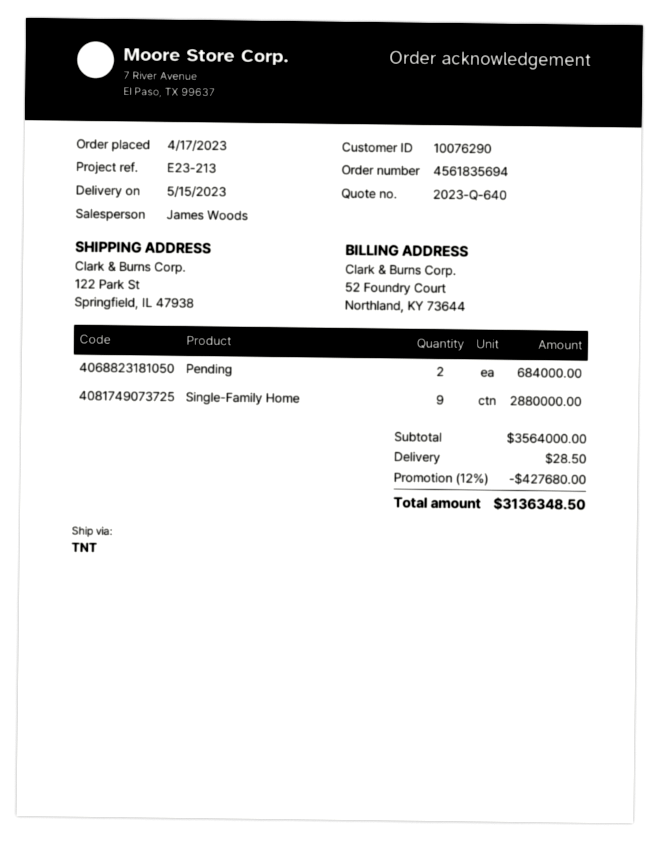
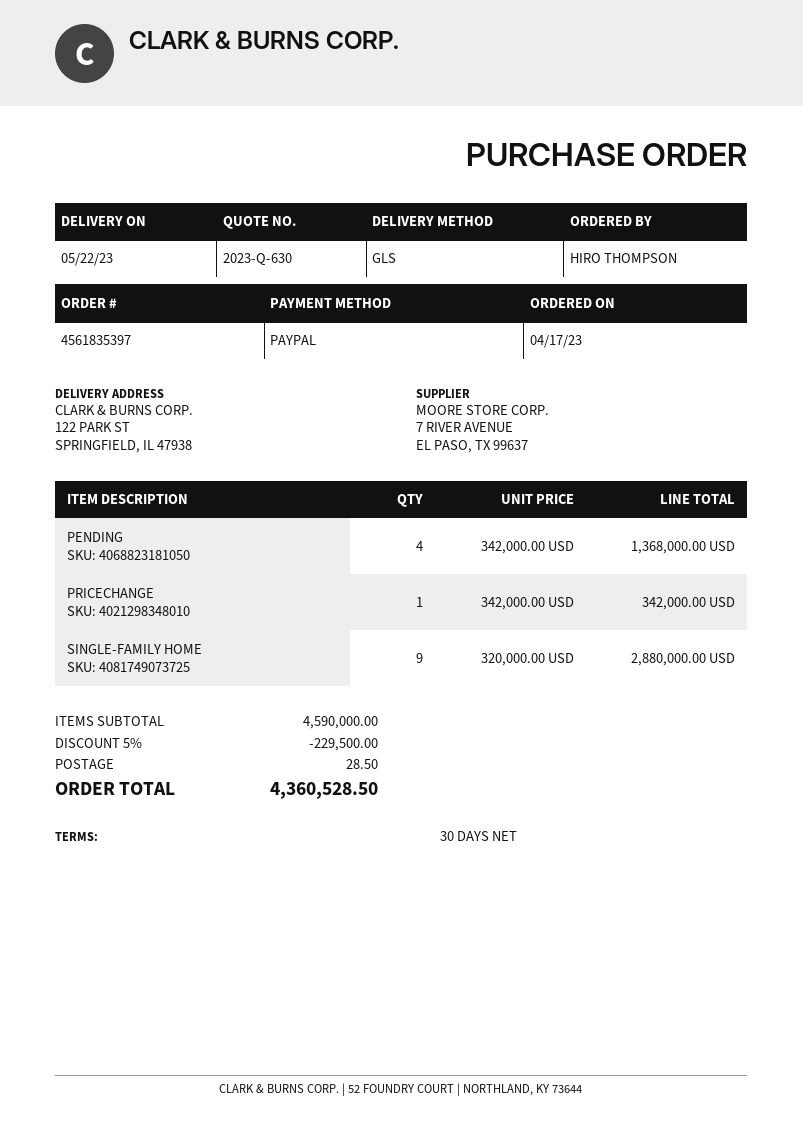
quote number: 2023-Q-640 -> 2023-Q-630
order number: 4561835694 -> 4561835397
delivery date: 2023-05-15 -> 2023-05-22
shipping method: TNT -> GLS
Pending: 2 for 684000.00 -> 4 for 1368000.00
PRICECHANGE: none -> 1 for 342000.00
subtotal: 3564000.00 -> 4590000.00
discount: 12% = 427680.00 -> 5% = 229500.00
total: 3136348.50 -> 4360528.50

